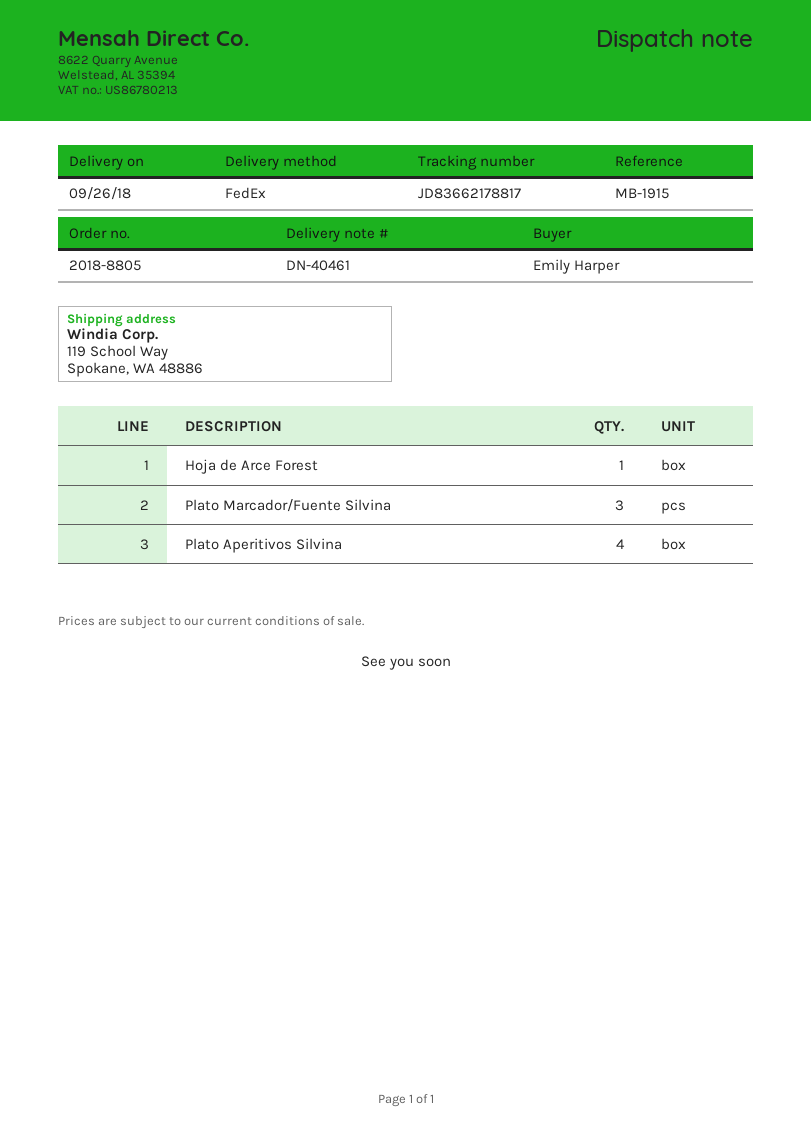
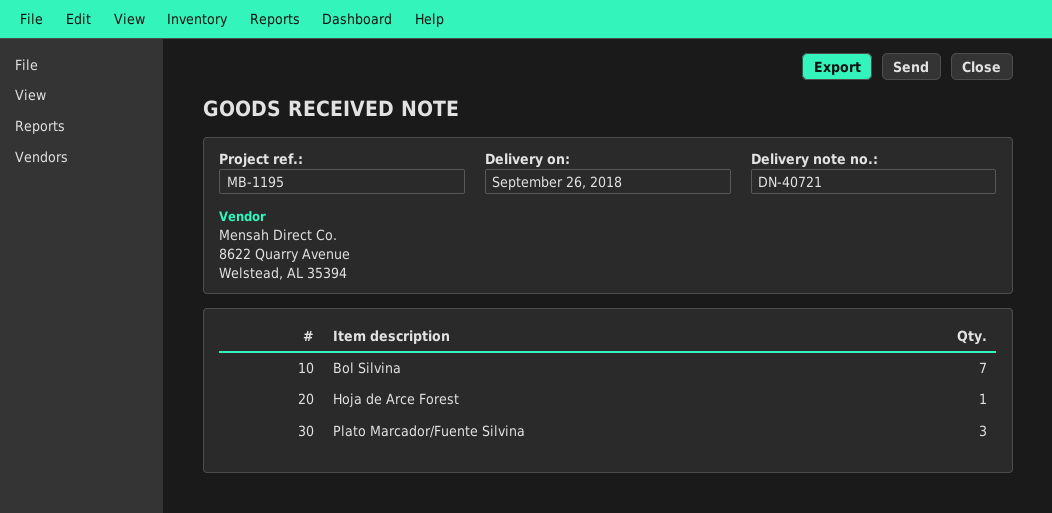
delivery note number: DN-40461 -> DN-40721
reference: MB-1915 -> MB-1195
Plato Aperitivos Silvina: 4 -> none
Bol Silvina: none -> 7

